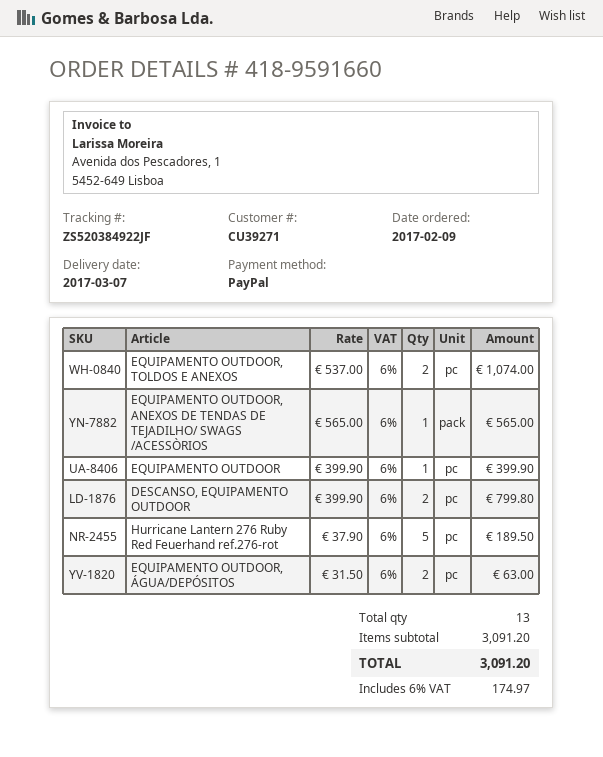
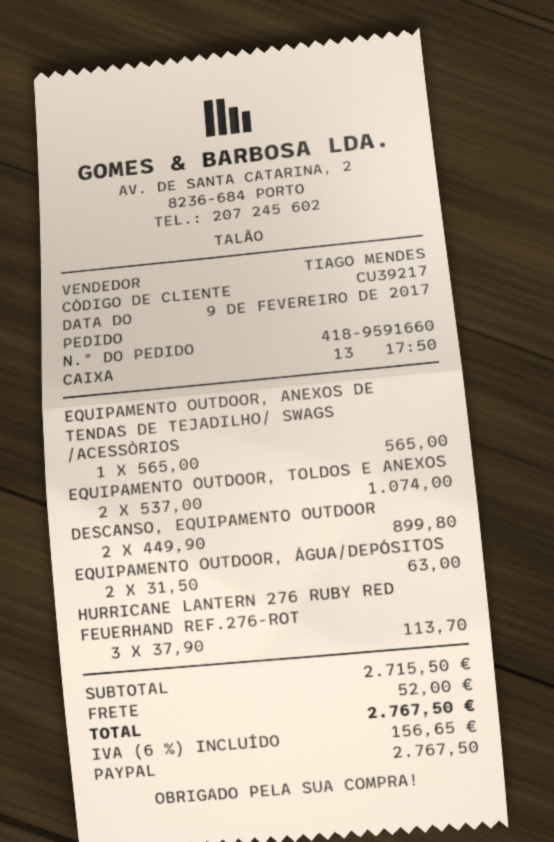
customer number: CU39271 -> CU39217
EQUIPAMENTO OUTDOOR: 1 x 399.90 = 399.90 -> none
DESCANSO, EQUIPAMENTO OUTDOOR: 2 x 399.90 = 799.80 -> 2 x 449.90 = 899.80
Hurricane Lantern 276 Ruby Red Feuerhand ref.276-rot: 5 x 37.90 = 189.50 -> 3 x 37.90 = 113.70
subtotal: 3091.20 -> 2715.50
shipping: none -> 52.00
tax: 6% = 174.97 -> 6% = 156.65
total: 3091.20 -> 2767.50

